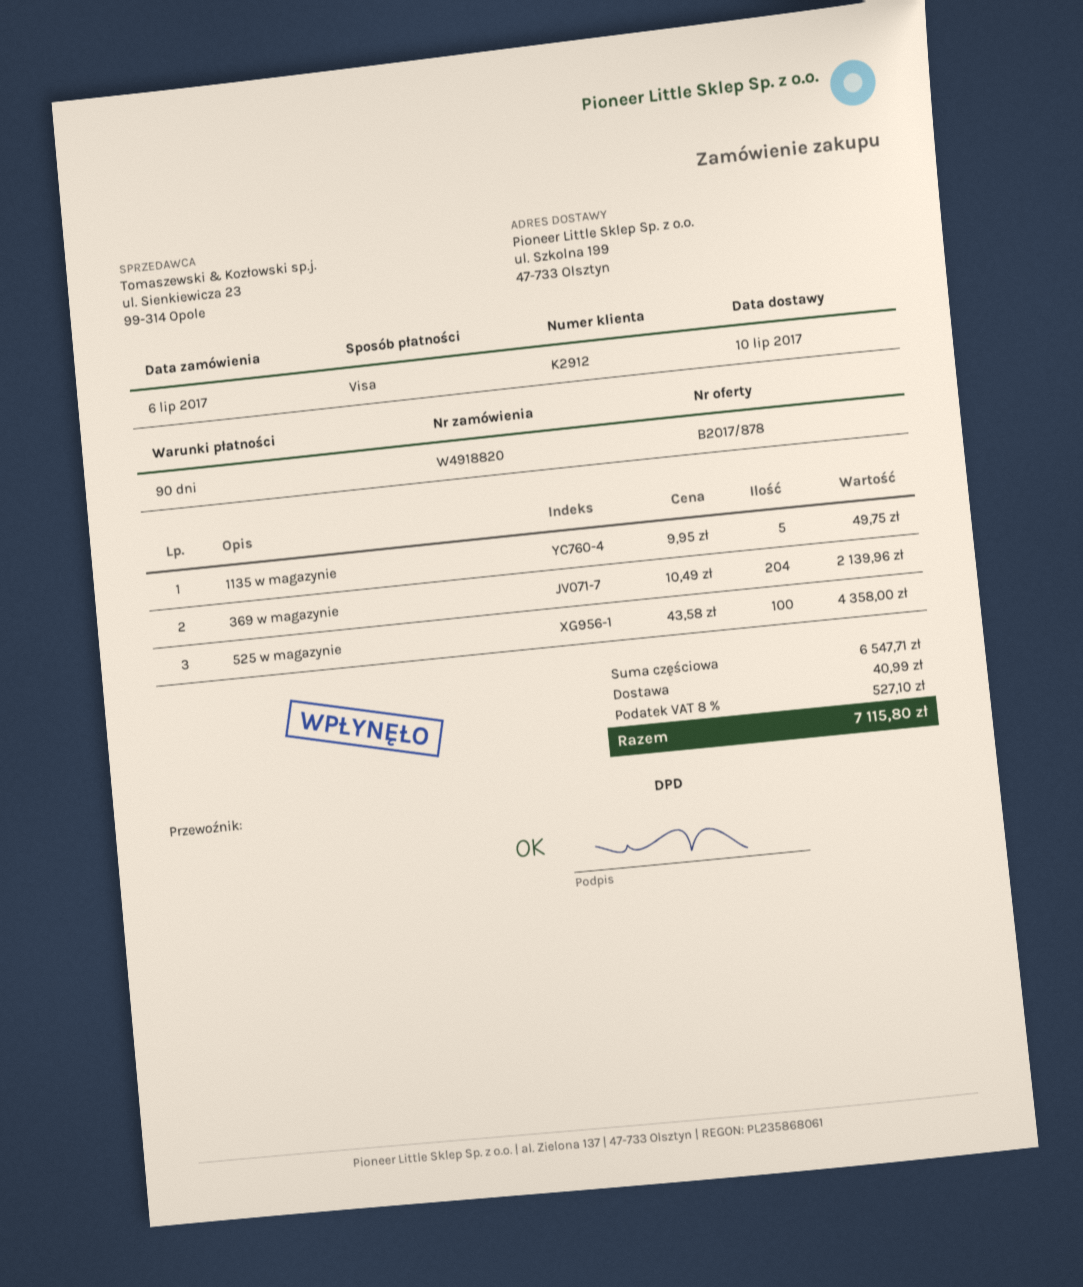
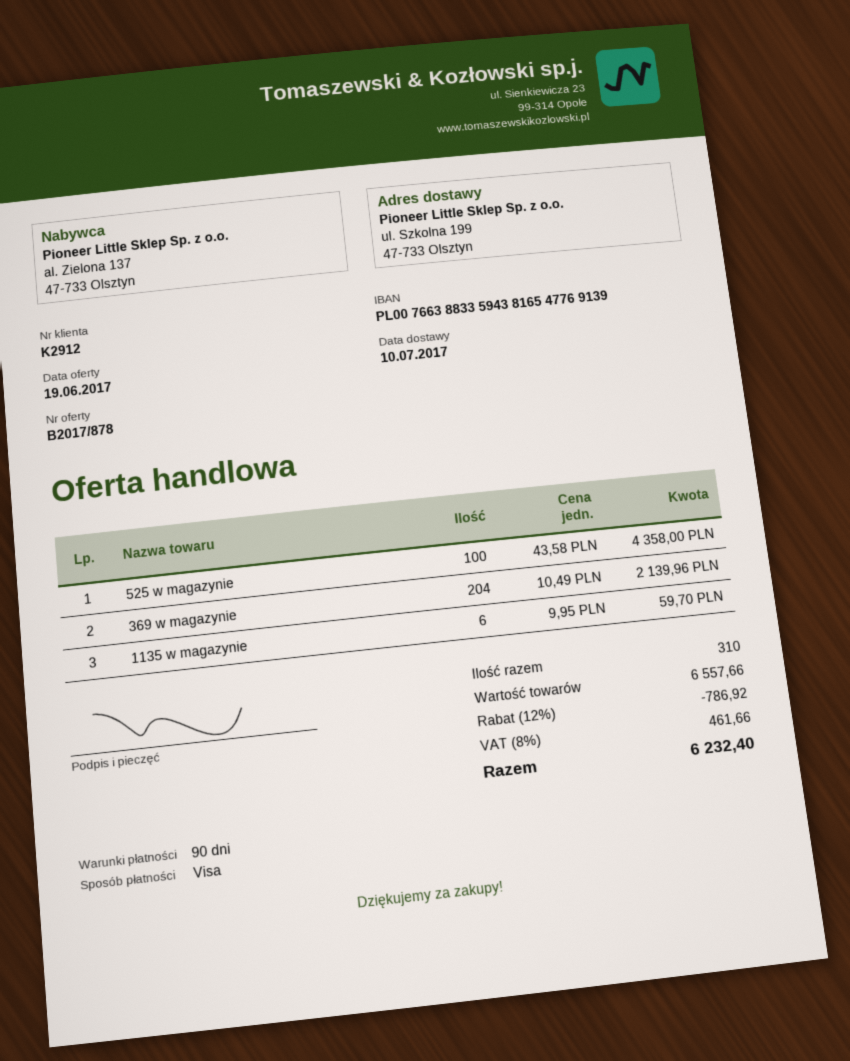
1135 w magazynie: 5 x 9.95 = 49.75 -> 6 x 9.95 = 59.70
subtotal: 6547.71 -> 6557.66
discount: none -> 12% = 786.92
shipping: 40.99 -> none
tax: 8% = 527.10 -> 8% = 461.66
total: 7115.80 -> 6232.40

